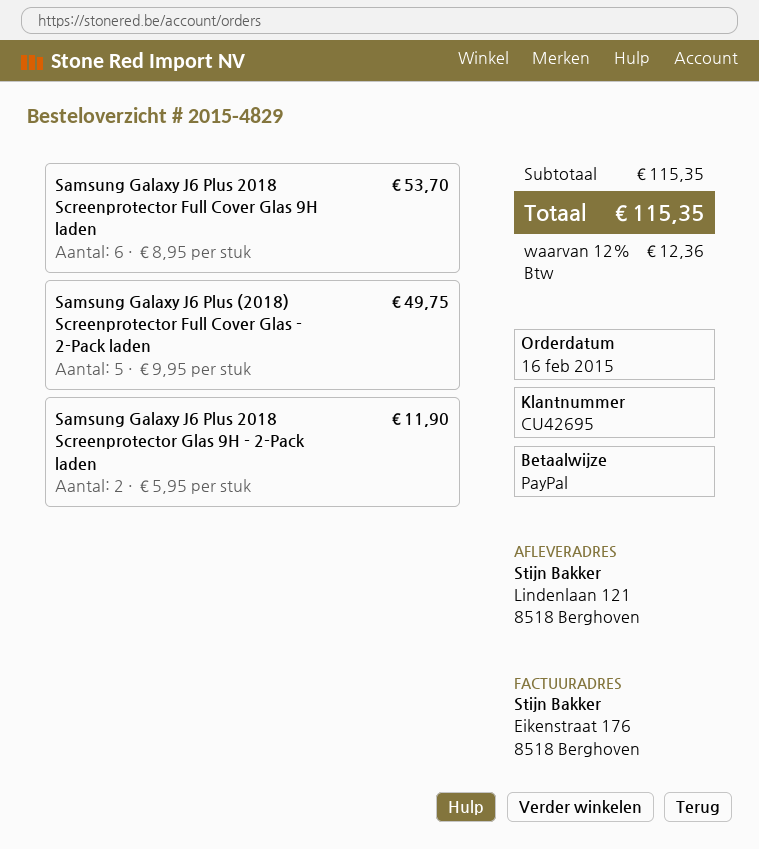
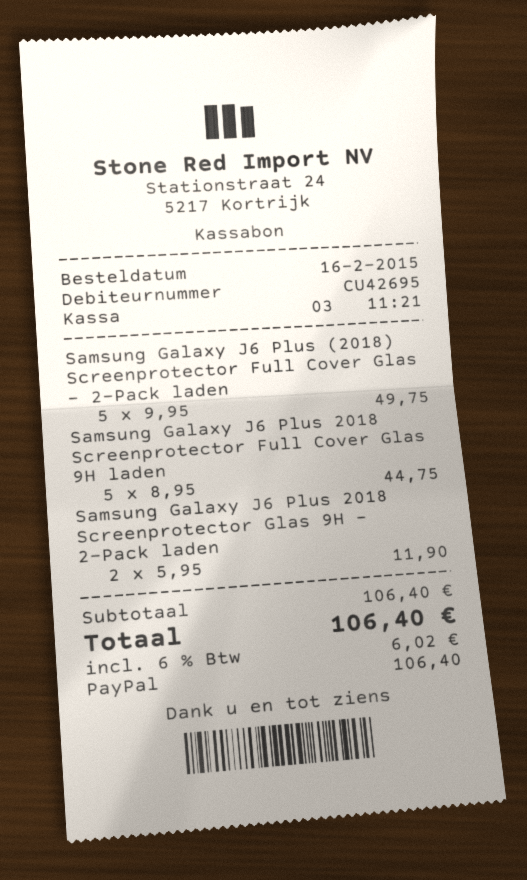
Samsung Galaxy J6 Plus 2018 Screenprotector Full Cover Glas 9H laden: 6 x 8.95 = 53.70 -> 5 x 8.95 = 44.75
subtotal: 115.35 -> 106.40
tax: 12% = 12.36 -> 6% = 6.02
total: 115.35 -> 106.40

